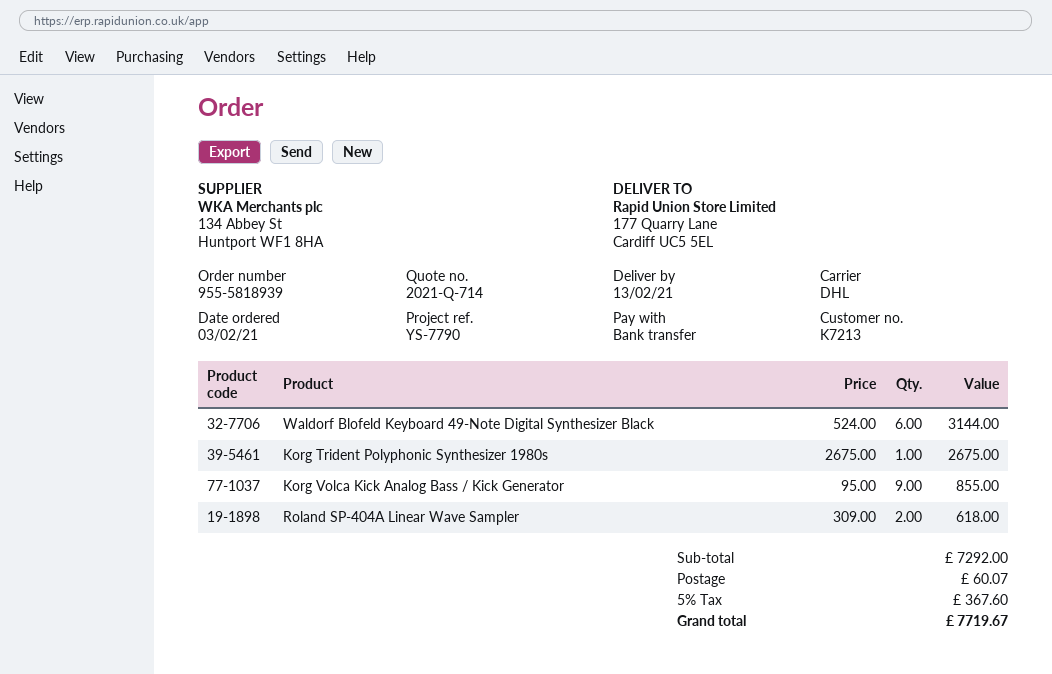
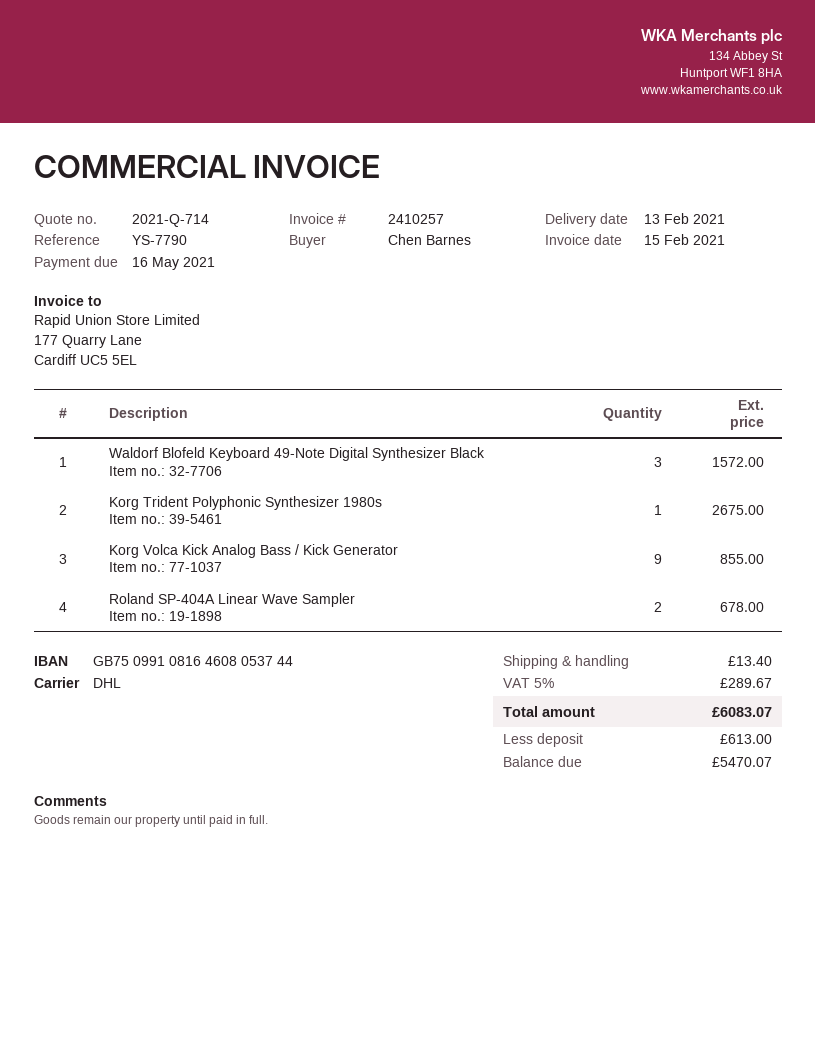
Waldorf Blofeld Keyboard 49-Note Digital Synthesizer Black: 6 for 3144.00 -> 3 for 1572.00
Roland SP-404A Linear Wave Sampler: 2 for 618.00 -> 2 for 678.00
shipping: 60.07 -> 13.40
tax: 5% = 367.60 -> 5% = 289.67
total: 7719.67 -> 6083.07

